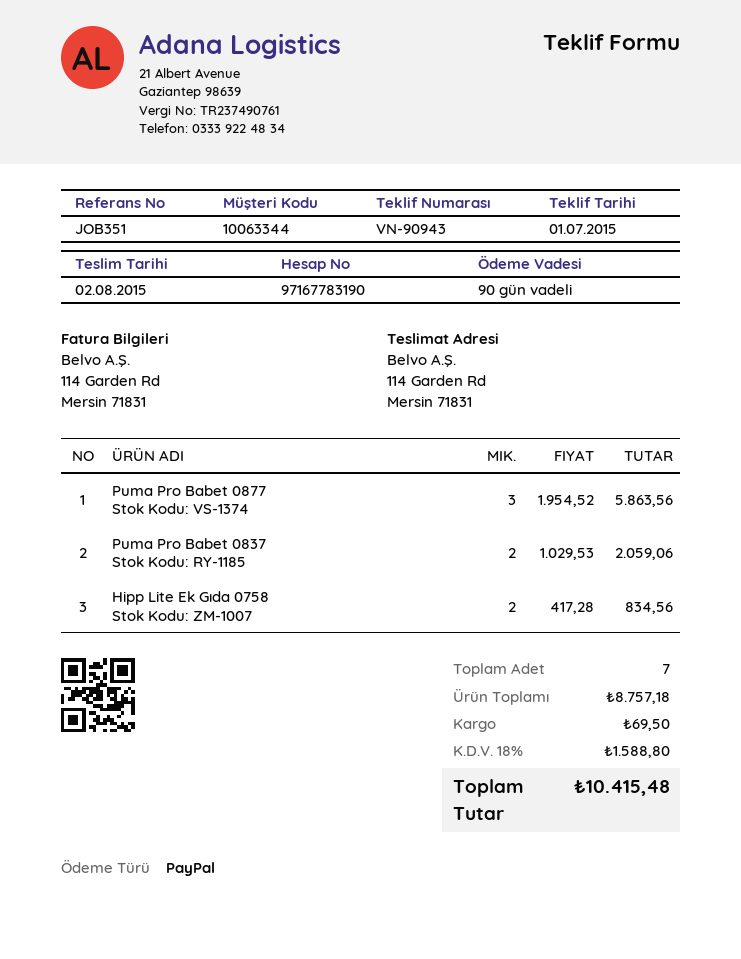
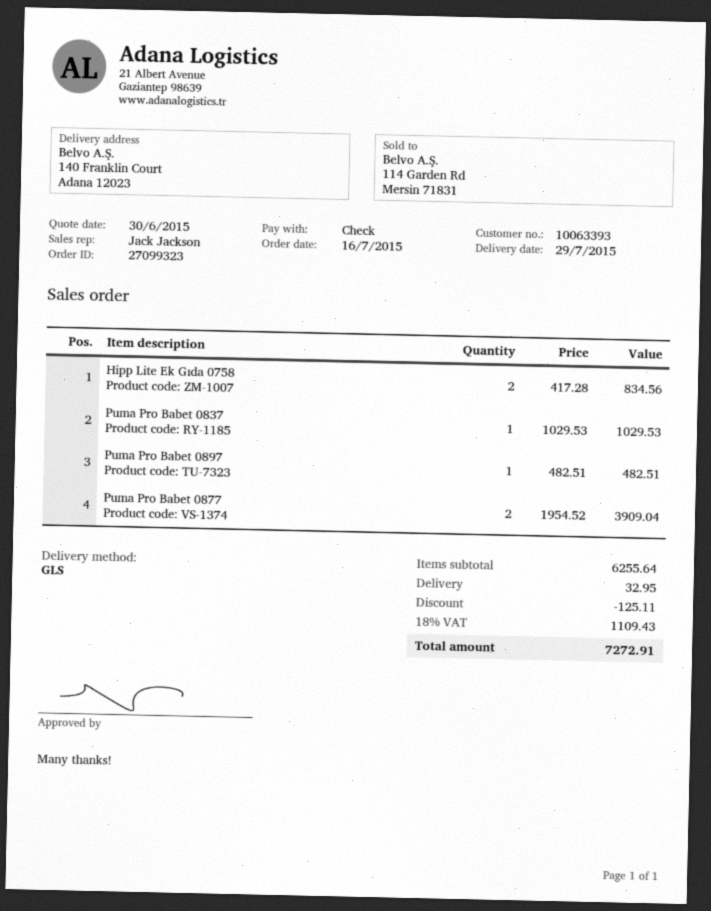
quote date: 2015-07-01 -> 2015-06-30
delivery date: 2015-08-02 -> 2015-07-29
customer number: 10063344 -> 10063393
payment method: PayPal -> cheque
ship to: 114 Garden Rd, Mersin 71831 -> 140 Franklin Court, Adana 12023
Puma Pro Babet 0877: 3 x 1954.52 = 5863.56 -> 2 x 1954.52 = 3909.04
Puma Pro Babet 0837: 2 x 1029.53 = 2059.06 -> 1 x 1029.53 = 1029.53
Puma Pro Babet 0897: none -> 1 x 482.51 = 482.51
subtotal: 8757.18 -> 6255.64
discount: none -> 125.11
shipping: 69.50 -> 32.95
tax: 18% = 1588.80 -> 18% = 1109.43
total: 10415.48 -> 7272.91

